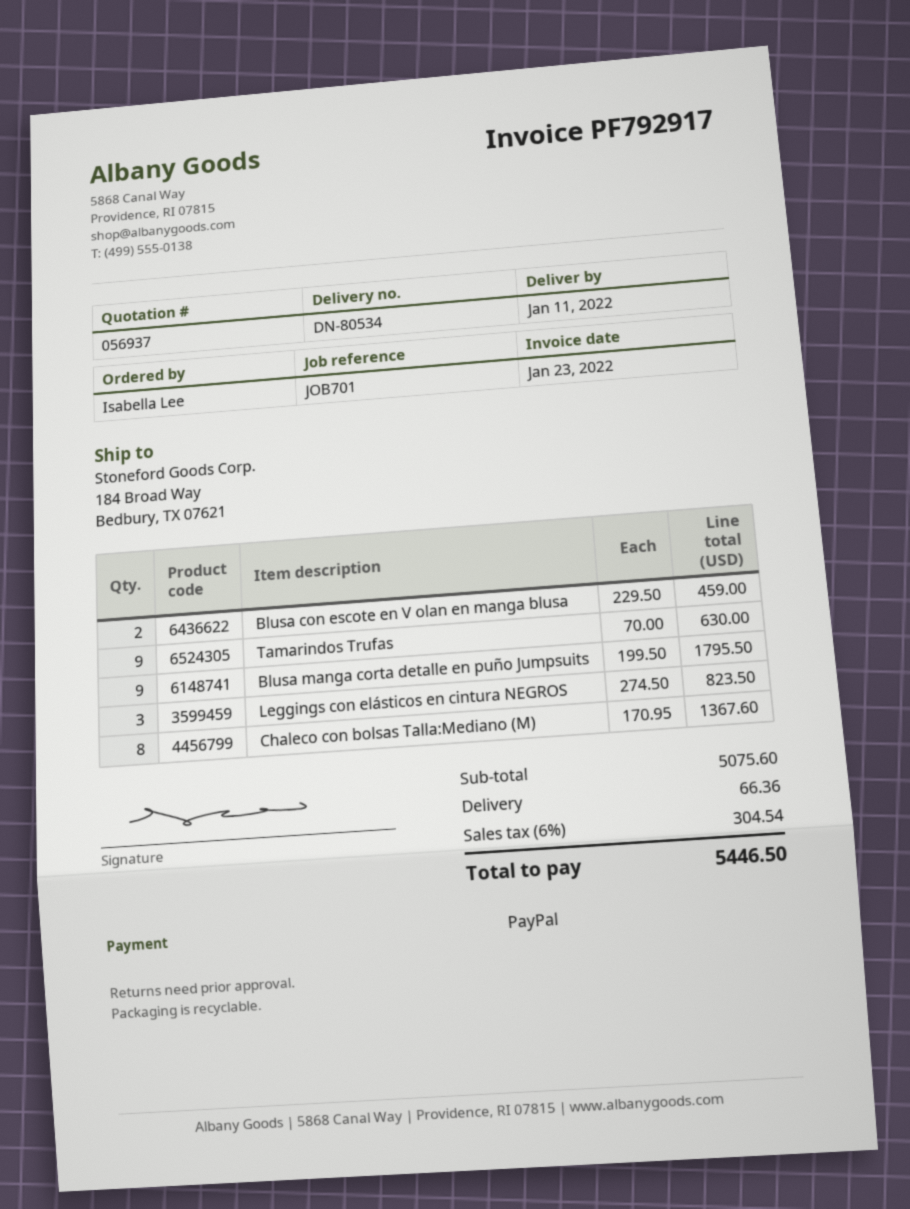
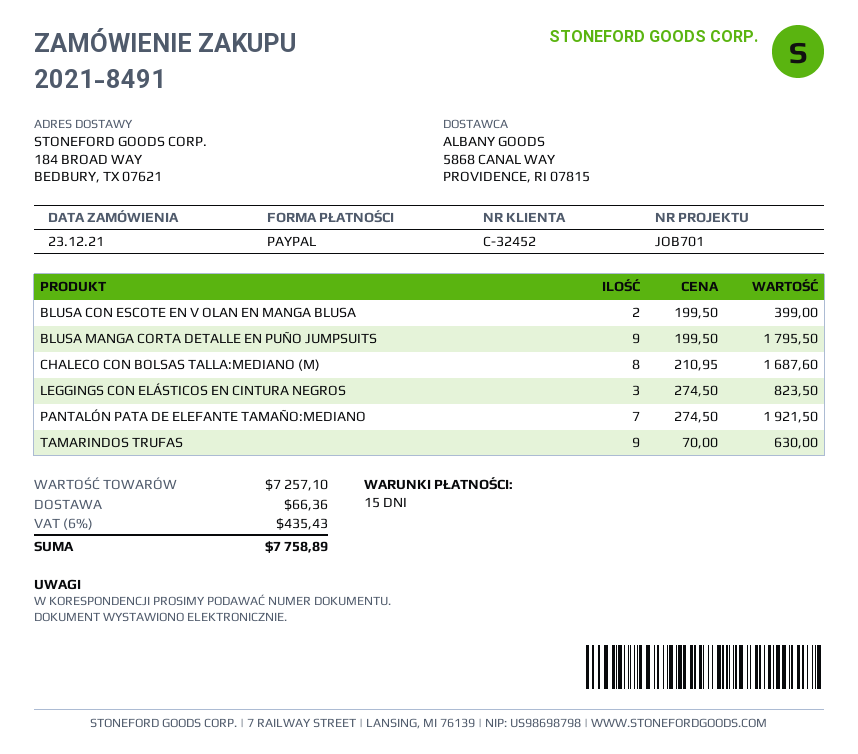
Blusa con escote en V olan en manga blusa: 2 x 229.50 = 459.00 -> 2 x 199.50 = 399.00
Chaleco con bolsas Talla:Mediano (M): 8 x 170.95 = 1367.60 -> 8 x 210.95 = 1687.60
PANTALÓN PATA DE ELEFANTE TAMAÑO:MEDIANO: none -> 7 x 274.50 = 1921.50
subtotal: 5075.60 -> 7257.10
tax: 6% = 304.54 -> 6% = 435.43
total: 5446.50 -> 7758.89

